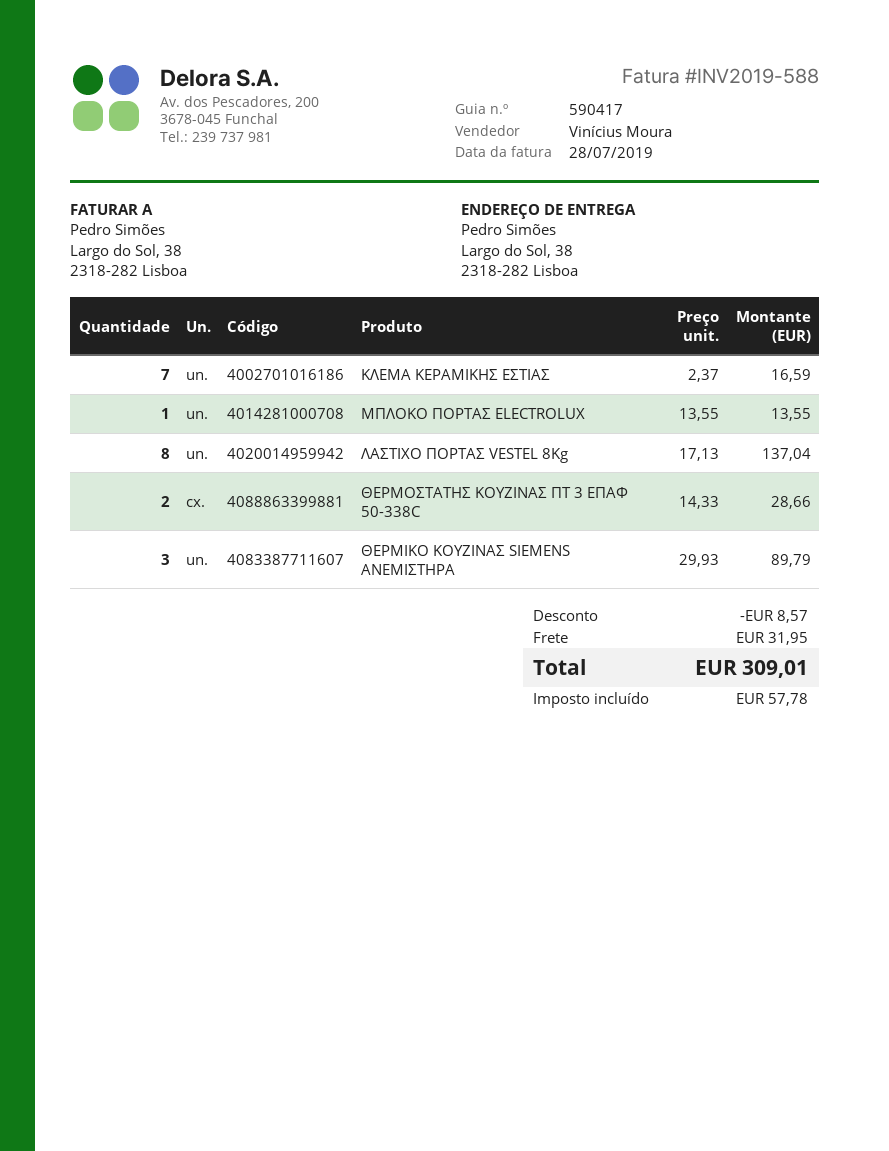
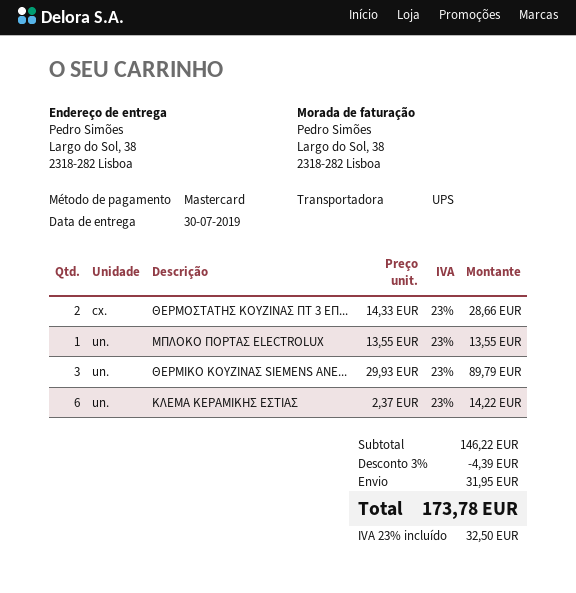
ΚΛΕΜΑ ΚΕΡΑΜΙΚΗΣ ΕΣΤΙΑΣ: 7 x 2.37 = 16.59 -> 6 x 2.37 = 14.22
ΛΑΣΤΙΧΟ ΠΟΡΤΑΣ VESTEL 8Kg: 8 x 17.13 = 137.04 -> none
discount: 8.57 -> 4.39
tax: 57.78 -> 32.50
total: 309.01 -> 173.78

